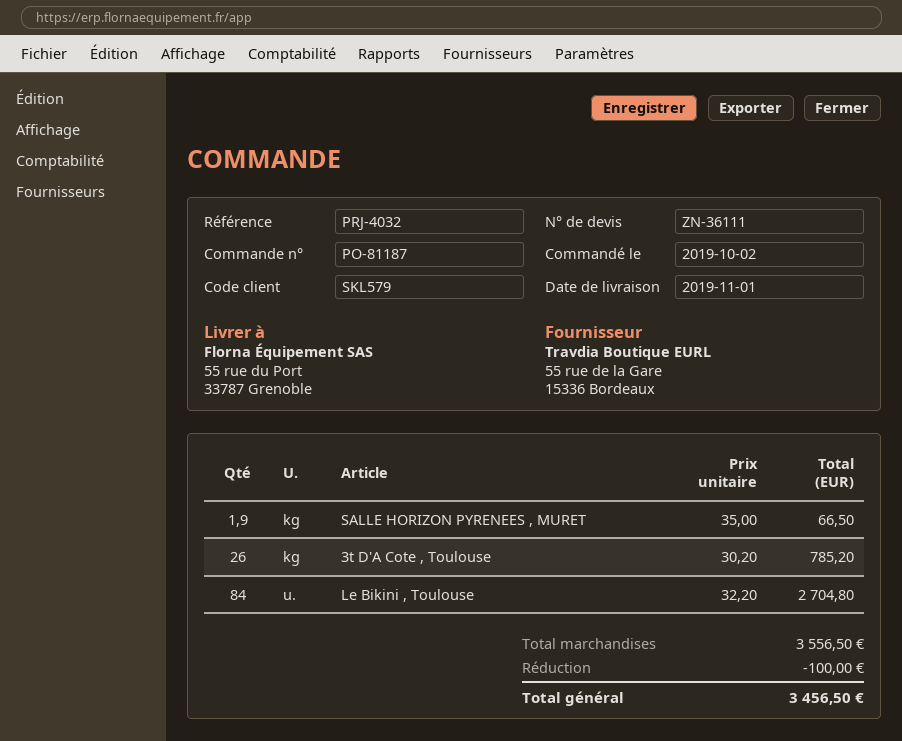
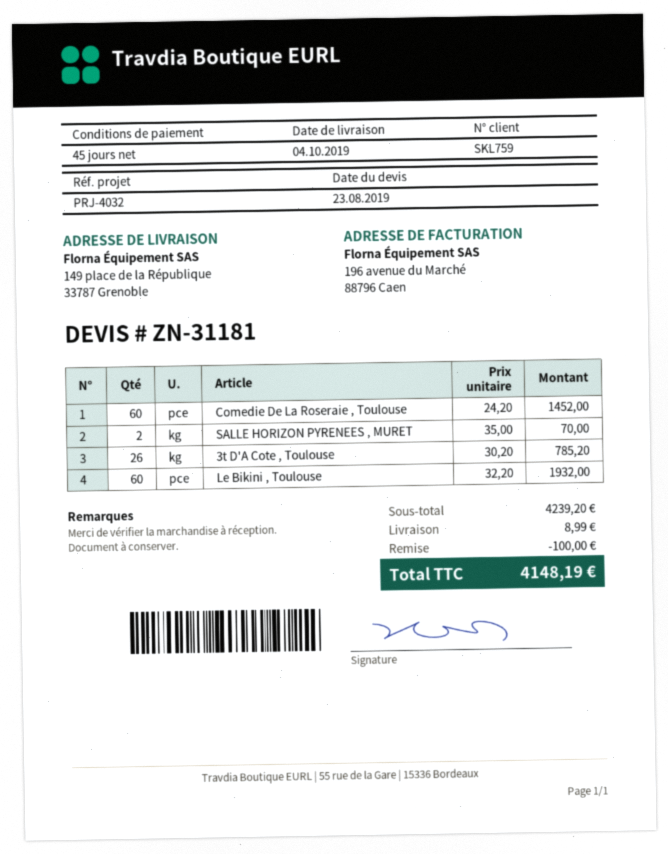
quote number: ZN-36111 -> ZN-31181
delivery date: 2019-11-01 -> 2019-10-04
customer number: SKL579 -> SKL759
ship to: 55 rue du Port, 33787 Grenoble -> 149 place de la République, 33787 Grenoble
SALLE HORIZON PYRENEES , MURET: 1.9 x 35.00 = 66.50 -> 2 x 35.00 = 70.00
Le Bikini , Toulouse: 84 x 32.20 = 2704.80 -> 60 x 32.20 = 1932.00
Comedie De La Roseraie , Toulouse: none -> 60 x 24.20 = 1452.00
subtotal: 3556.50 -> 4239.20
shipping: none -> 8.99
total: 3456.50 -> 4148.19

